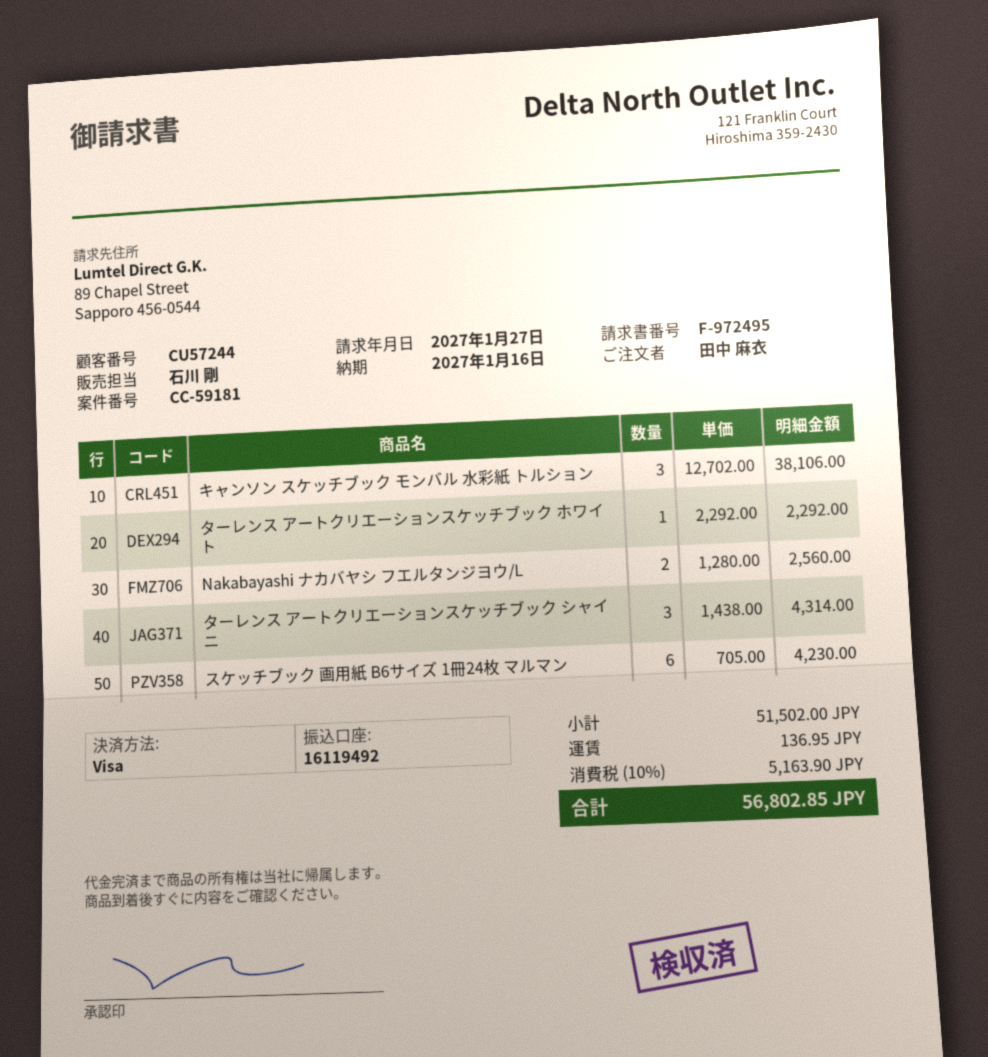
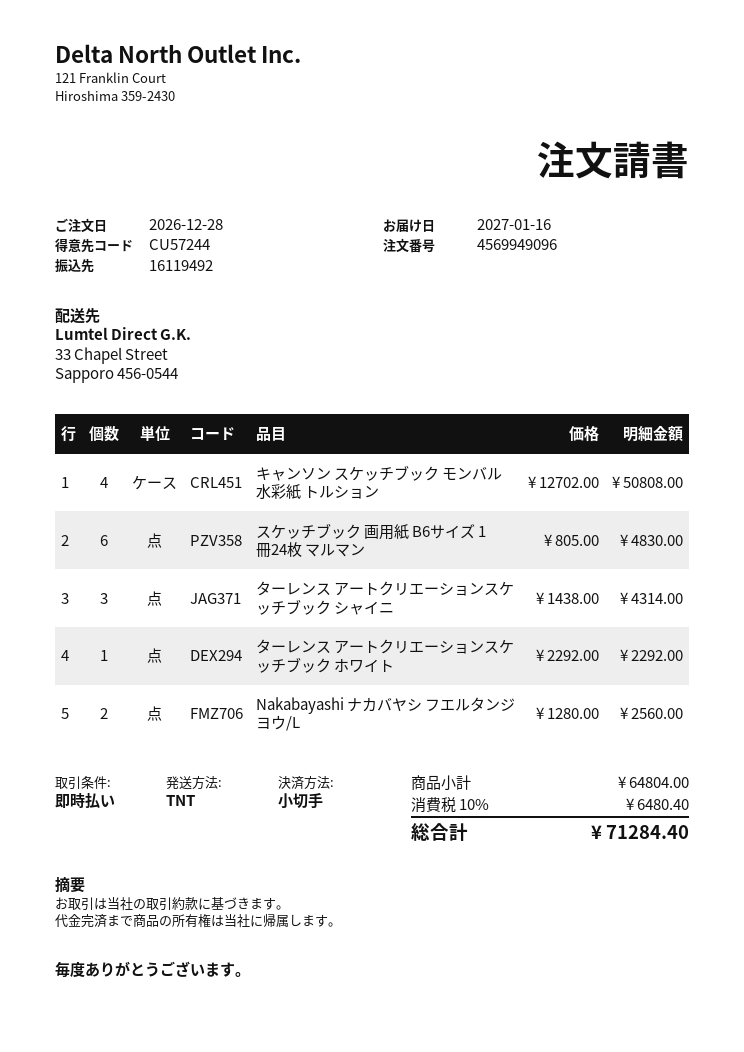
payment method: Visa -> cheque
キャンソン スケッチブック モンバル 水彩紙 トルション: 3 x 12702.00 = 38106.00 -> 4 x 12702.00 = 50808.00
スケッチブック 画用紙 B6サイズ 1冊24枚 マルマン: 6 x 705.00 = 4230.00 -> 6 x 805.00 = 4830.00
subtotal: 51502.00 -> 64804.00
shipping: 136.95 -> none
tax: 10% = 5163.90 -> 10% = 6480.40
total: 56802.85 -> 71284.40

